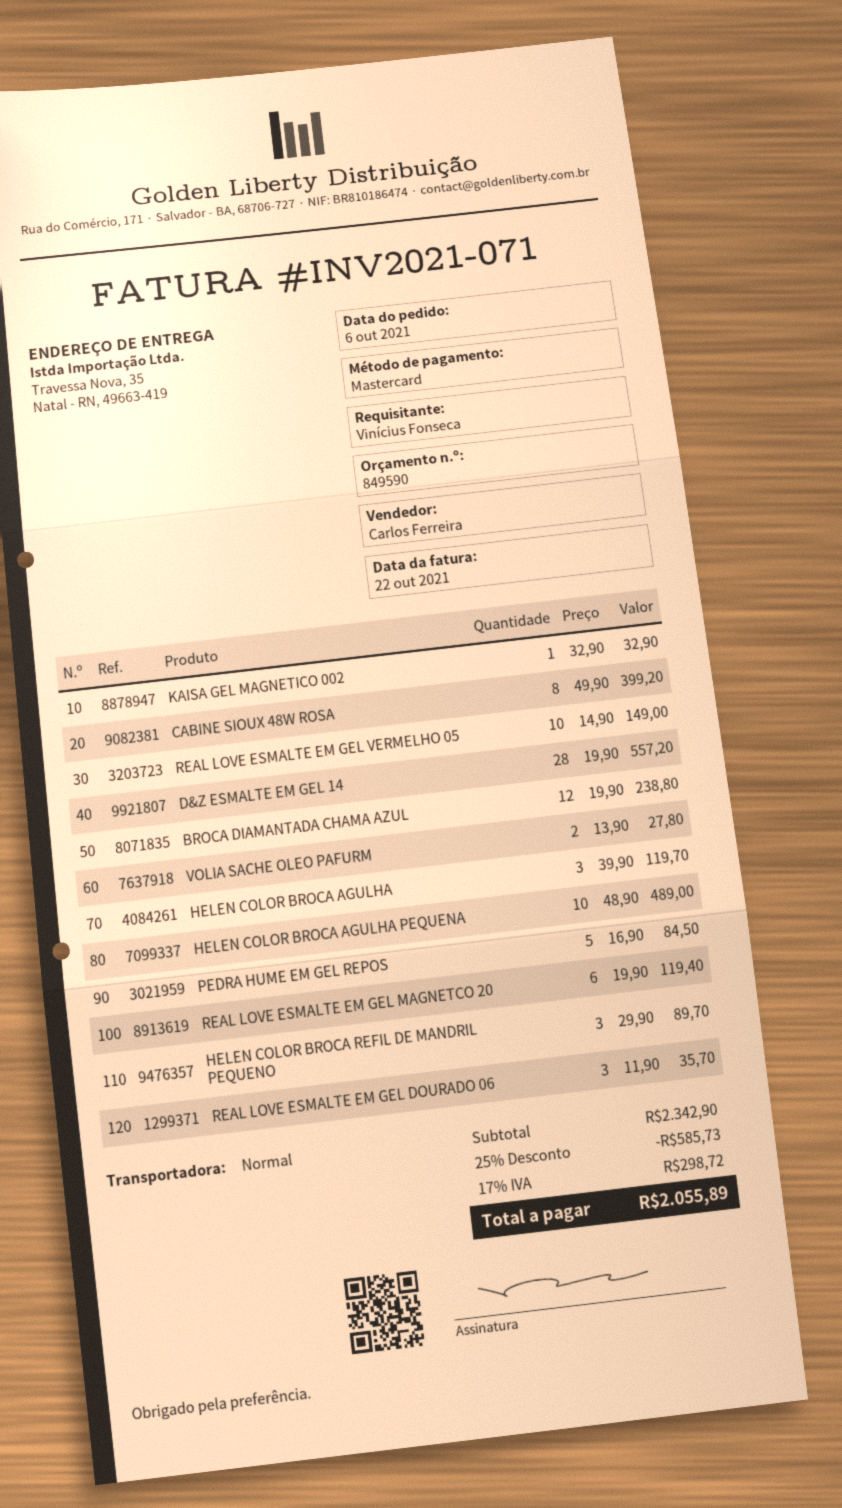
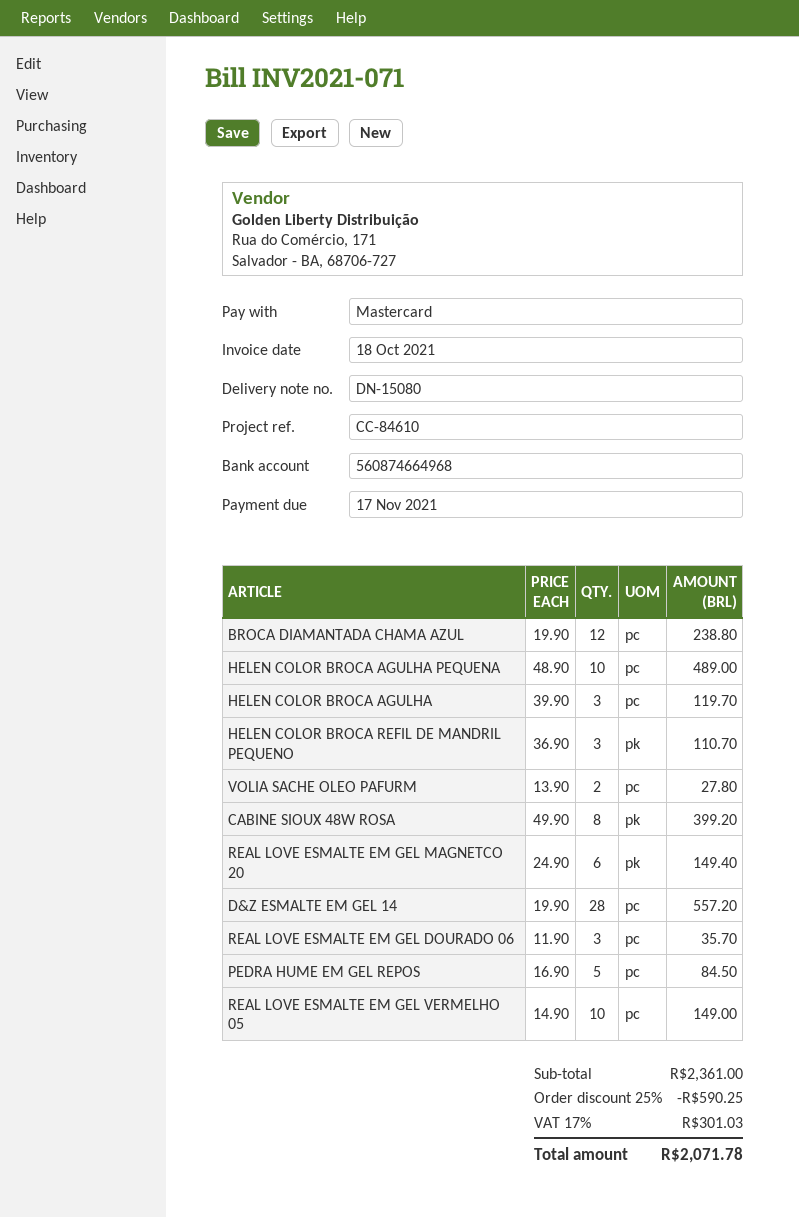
invoice date: 2021-10-22 -> 2021-10-18
KAISA GEL MAGNETICO 002: 1 x 32.90 = 32.90 -> none
REAL LOVE ESMALTE EM GEL MAGNETCO 20: 6 x 19.90 = 119.40 -> 6 x 24.90 = 149.40
HELEN COLOR BROCA REFIL DE MANDRIL PEQUENO: 3 x 29.90 = 89.70 -> 3 x 36.90 = 110.70
subtotal: 2342.90 -> 2361.00
discount: 25% = 585.73 -> 25% = 590.25
tax: 17% = 298.72 -> 17% = 301.03
total: 2055.89 -> 2071.78

